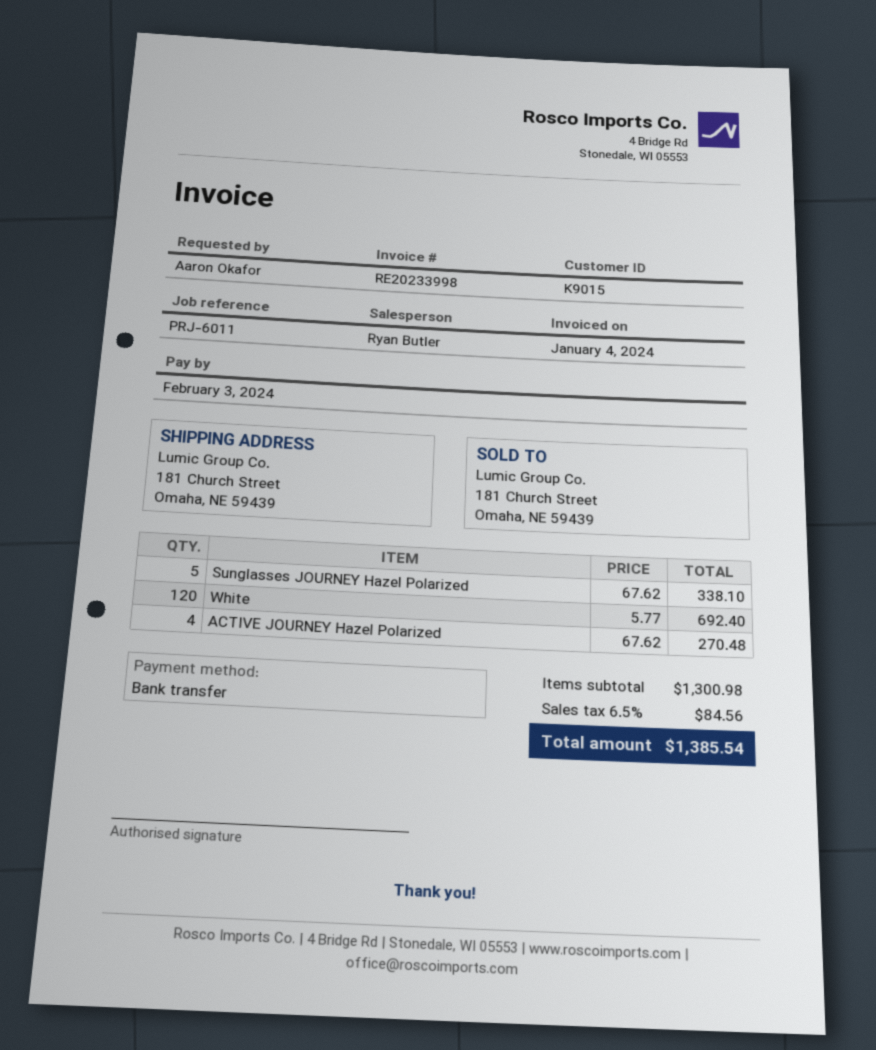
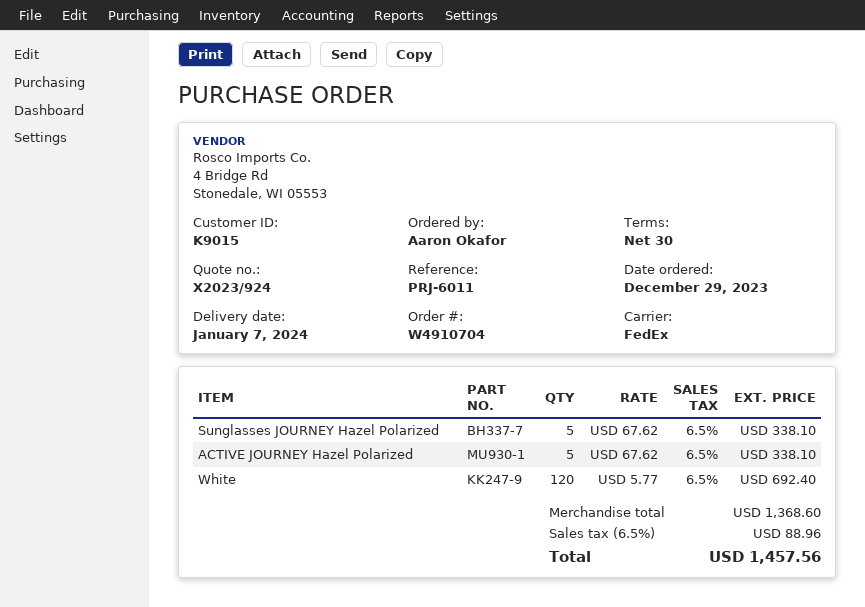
ACTIVE JOURNEY Hazel Polarized: 4 x 67.62 = 270.48 -> 5 x 67.62 = 338.10
subtotal: 1300.98 -> 1368.60
tax: 6.5% = 84.56 -> 6.5% = 88.96
total: 1385.54 -> 1457.56

